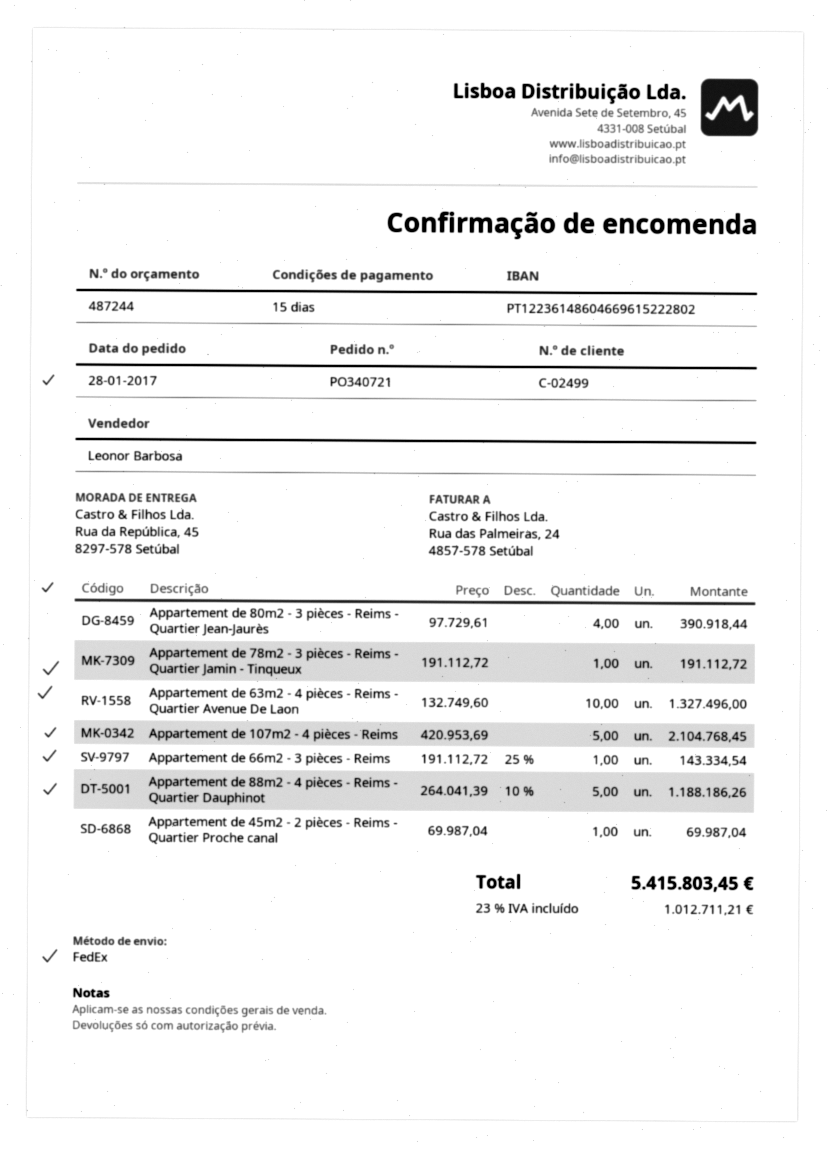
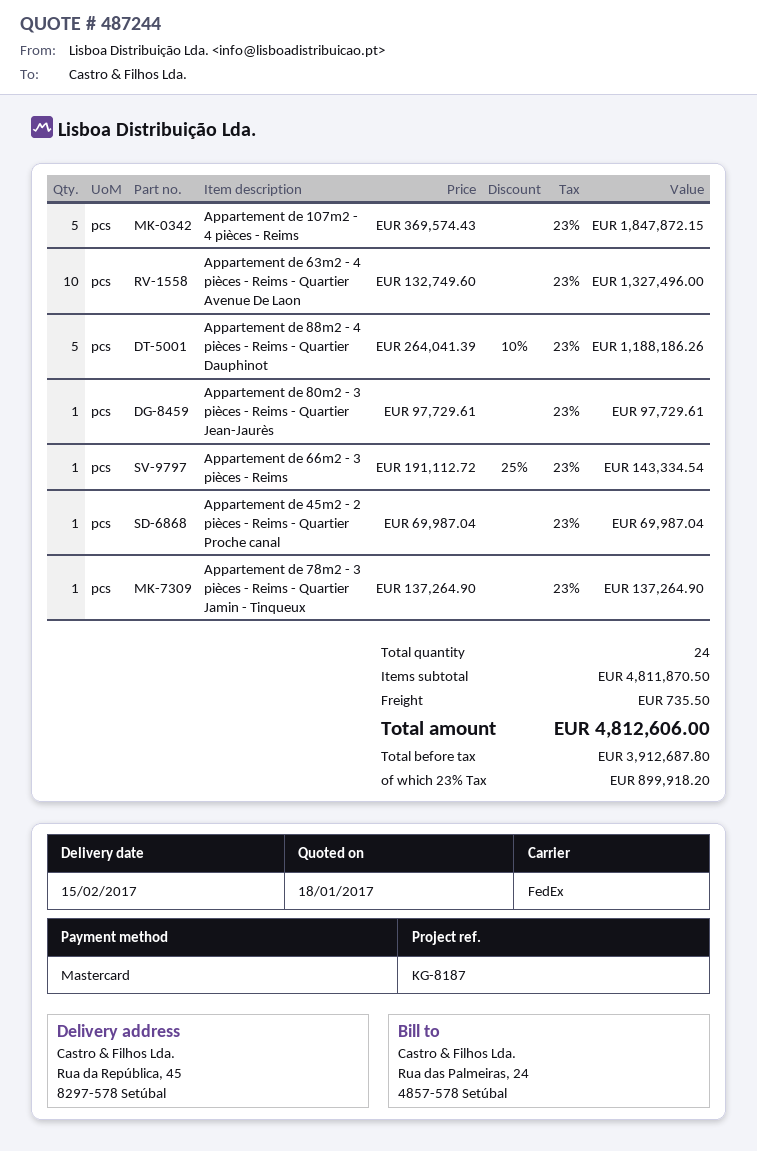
Appartement de 80m2 - 3 pièces - Reims - Quartier Jean-Jaurès: 4 x 97729.61 = 390918.44 -> 1 x 97729.61 = 97729.61
Appartement de 78m2 - 3 pièces - Reims - Quartier Jamin - Tinqueux: 1 x 191112.72 = 191112.72 -> 1 x 137264.90 = 137264.90
Appartement de 107m2 - 4 pièces - Reims: 5 x 420953.69 = 2104768.45 -> 5 x 369574.43 = 1847872.15
shipping: none -> 735.50
tax: 23% = 1012711.21 -> 23% = 899918.20
total: 5415803.45 -> 4812606.00

